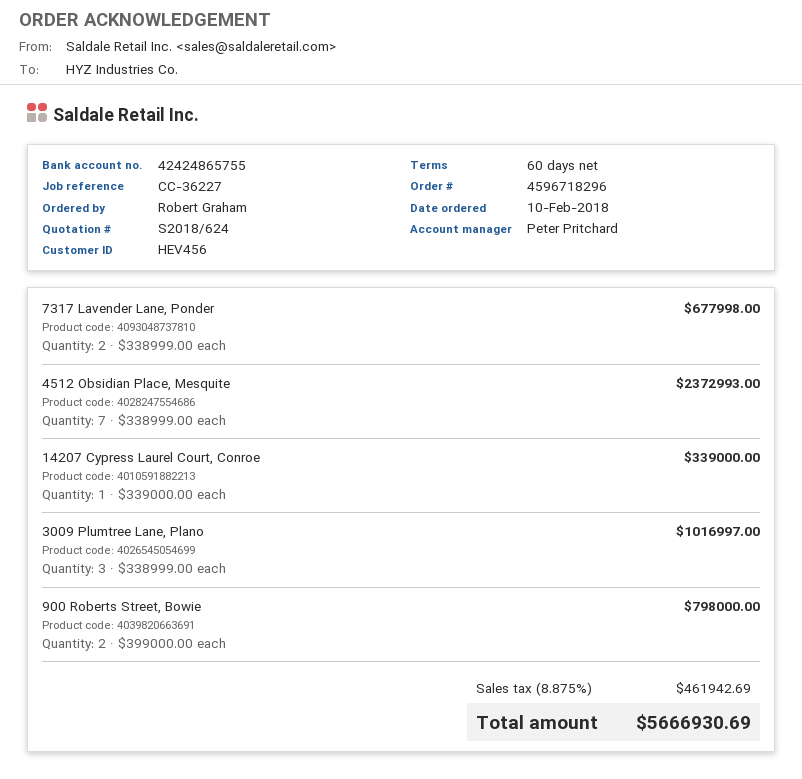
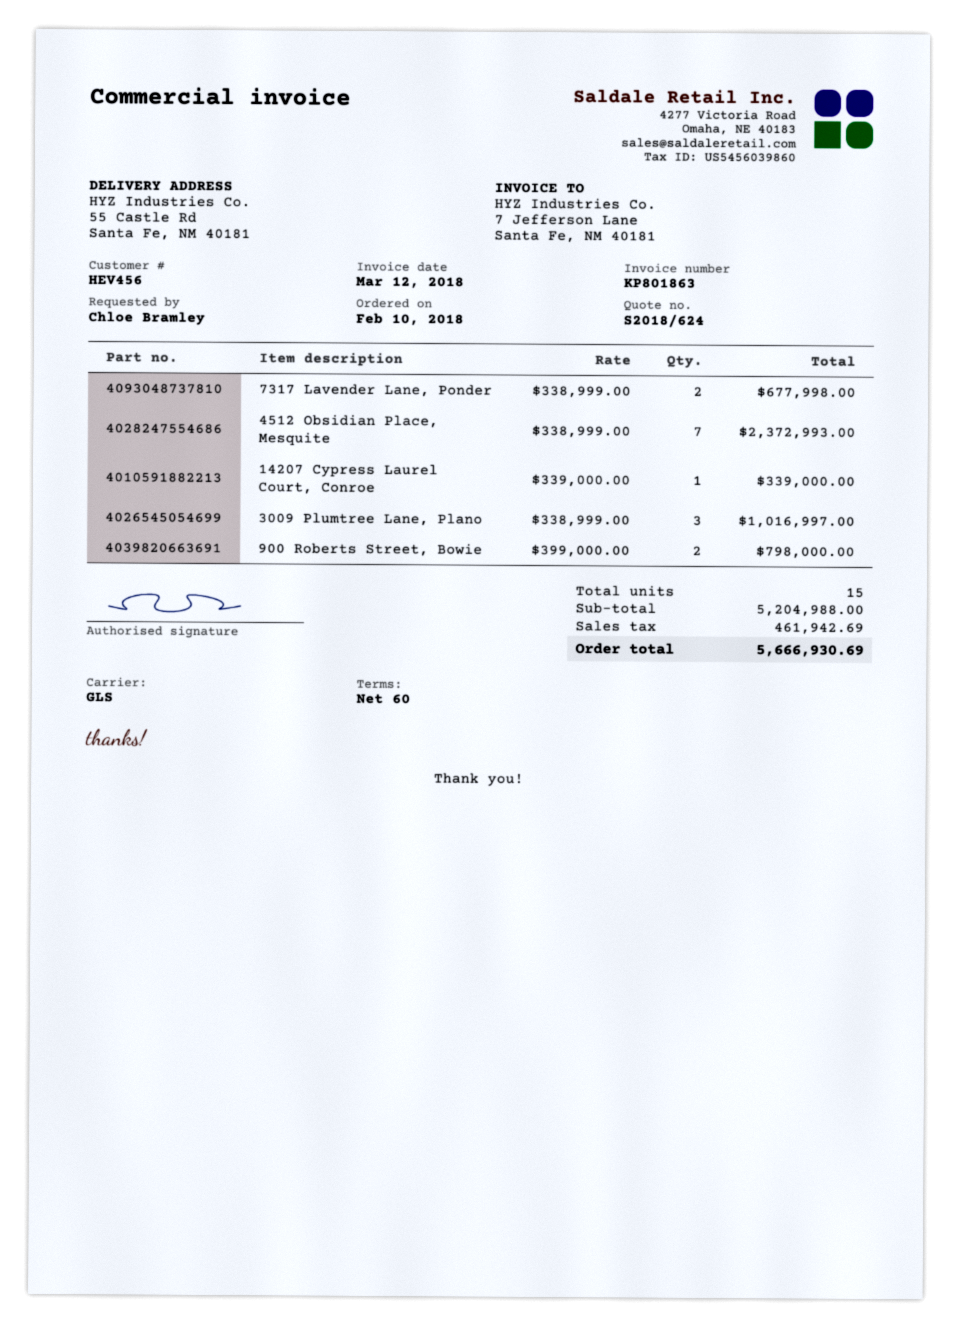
ordered by: Robert Graham -> Chloe Bramley

